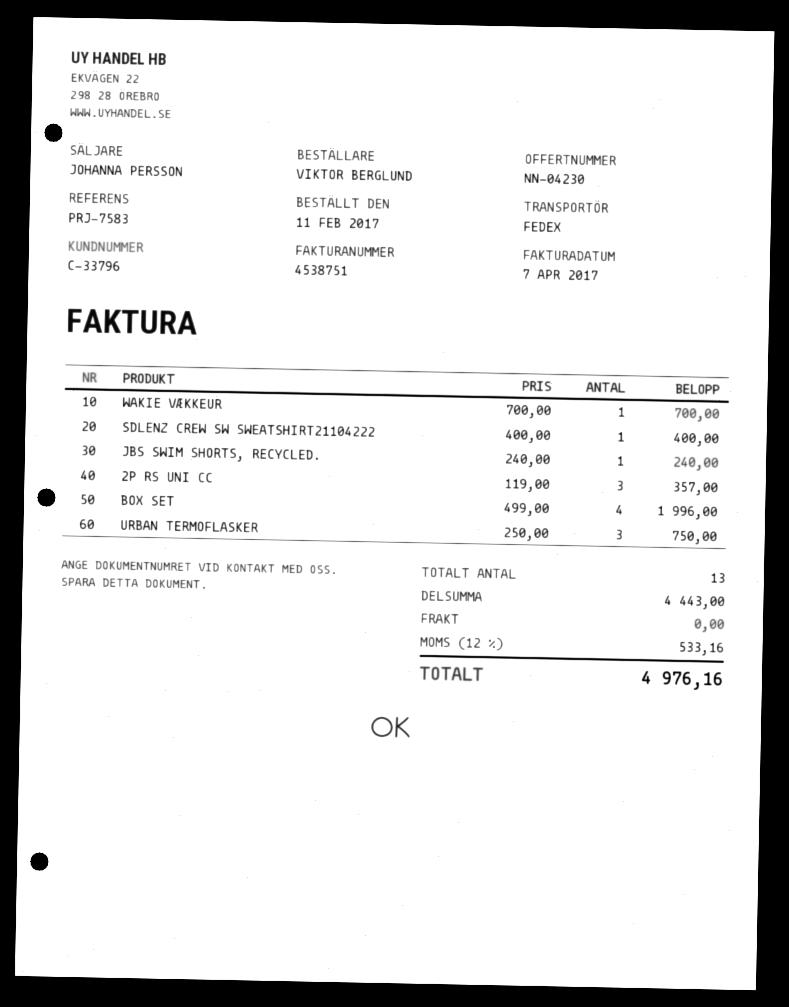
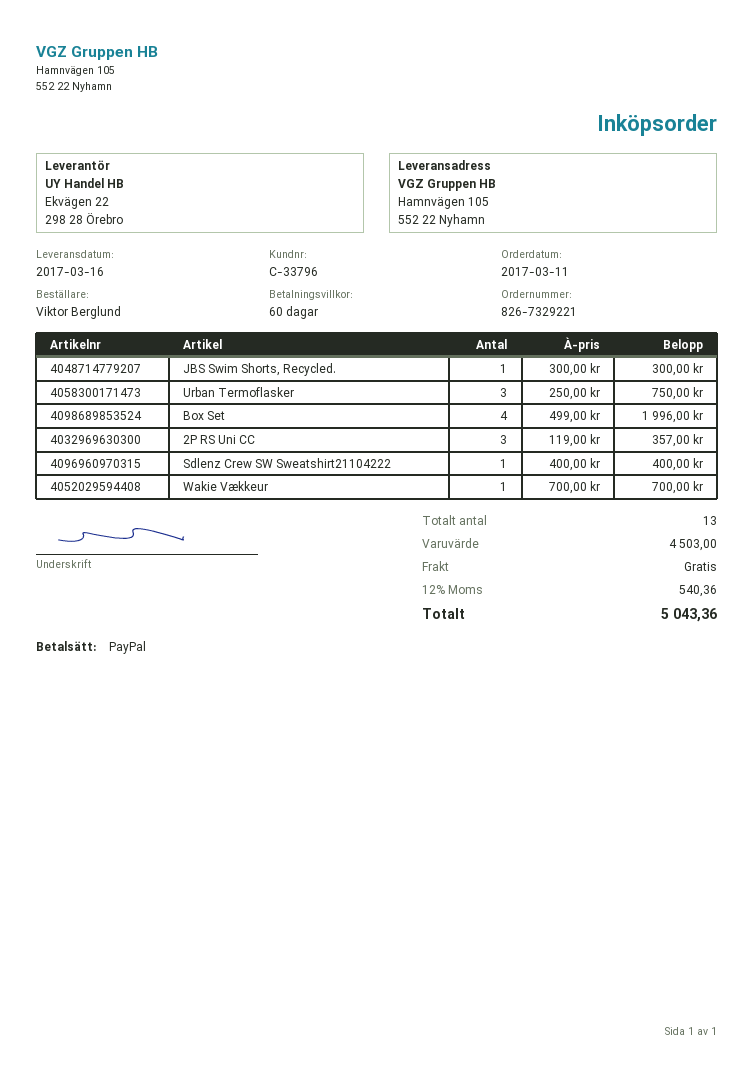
order date: 2017-02-11 -> 2017-03-11
JBS SWIM SHORTS, RECYCLED.: 1 x 240.00 = 240.00 -> 1 x 300.00 = 300.00
subtotal: 4443.00 -> 4503.00
tax: 12% = 533.16 -> 12% = 540.36
total: 4976.16 -> 5043.36

